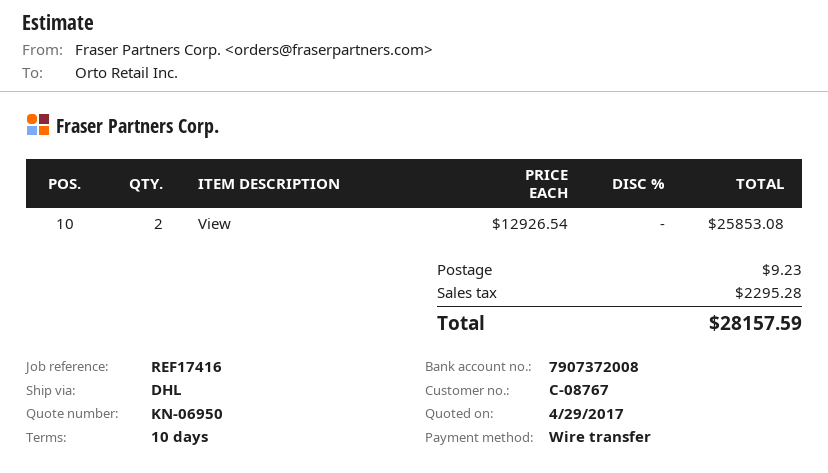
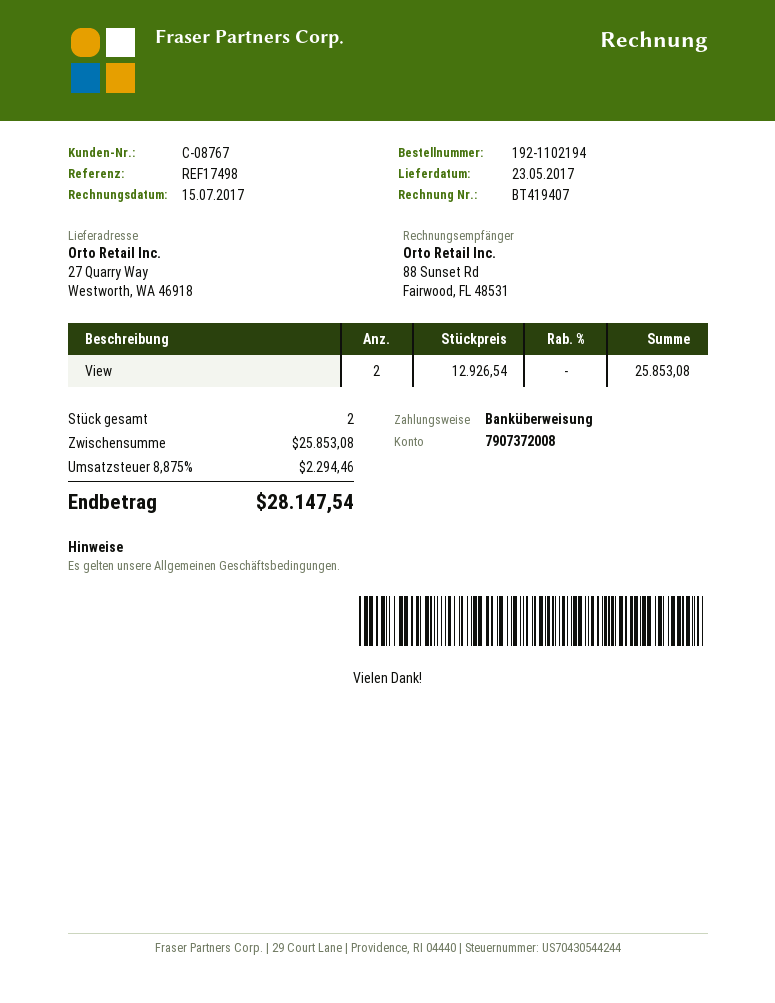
reference: REF17416 -> REF17498
shipping: 9.23 -> none
tax: 2295.28 -> 2294.46
total: 28157.59 -> 28147.54

